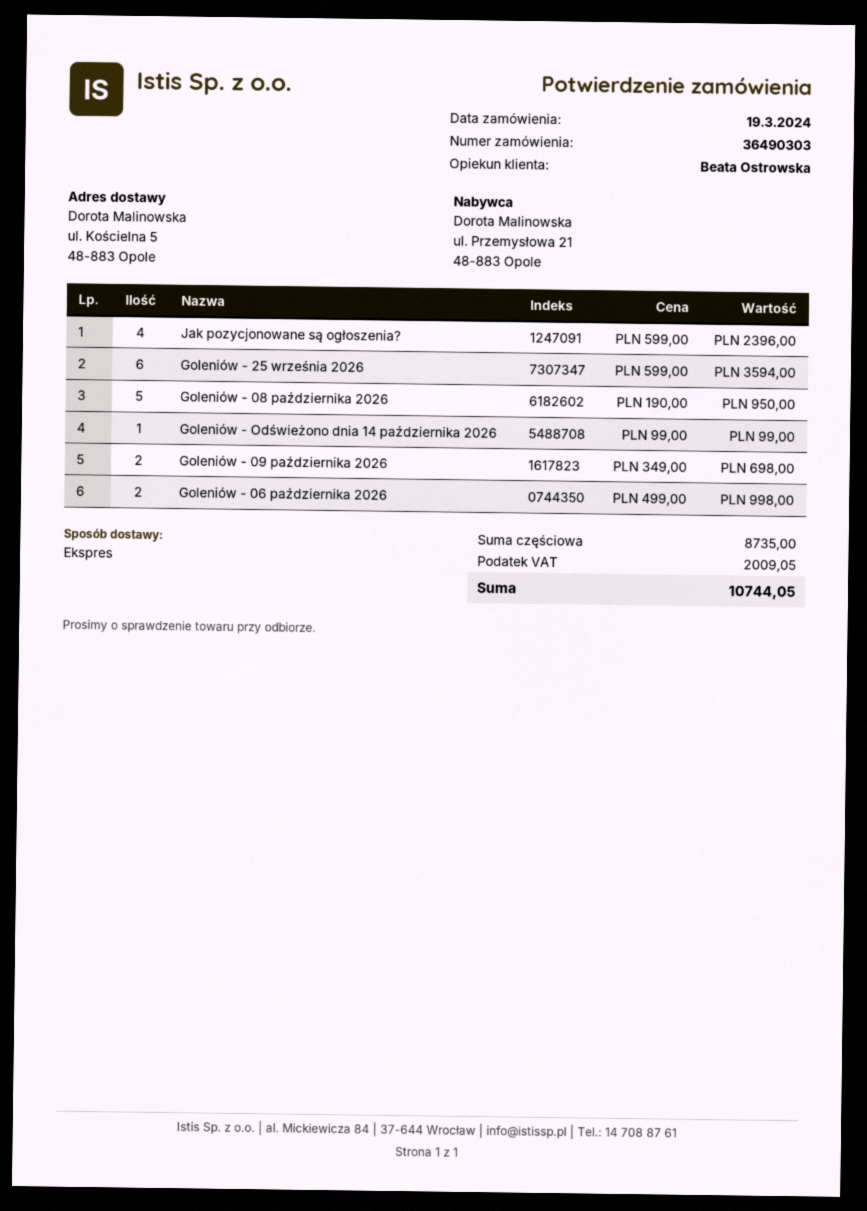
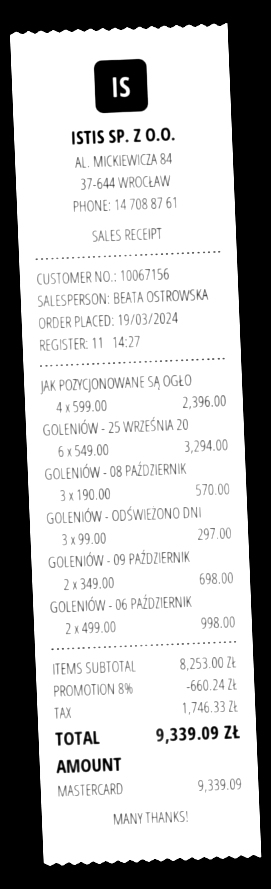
Goleniów - 25 września 2026: 6 x 599.00 = 3594.00 -> 6 x 549.00 = 3294.00
Goleniów - 08 października 2026: 5 x 190.00 = 950.00 -> 3 x 190.00 = 570.00
Goleniów - Odświeżono dnia 14 października 2026: 1 x 99.00 = 99.00 -> 3 x 99.00 = 297.00
subtotal: 8735.00 -> 8253.00
discount: none -> 8% = 660.24
tax: 2009.05 -> 1746.33
total: 10744.05 -> 9339.09

